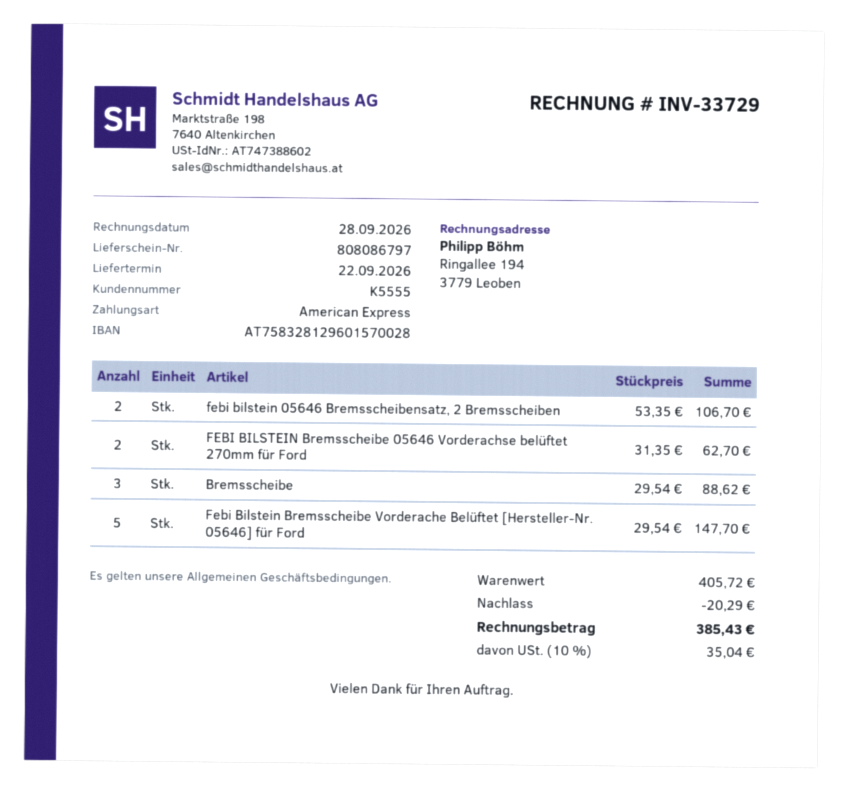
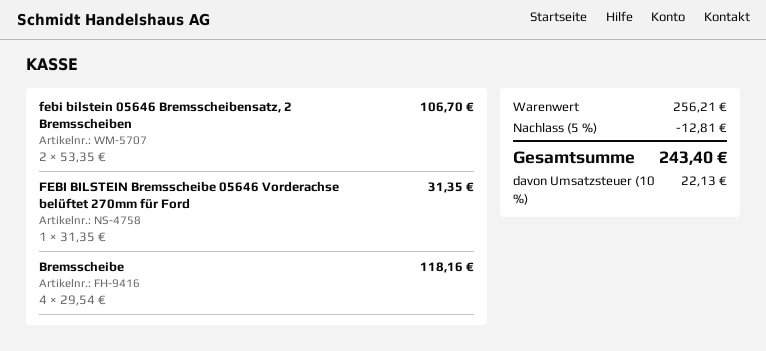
FEBI BILSTEIN Bremsscheibe 05646 Vorderachse belüftet 270mm für Ford: 2 x 31.35 = 62.70 -> 1 x 31.35 = 31.35
Bremsscheibe: 3 x 29.54 = 88.62 -> 4 x 29.54 = 118.16
Febi Bilstein Bremsscheibe Vorderache Belüftet [Hersteller-Nr. 05646] für Ford: 5 x 29.54 = 147.70 -> none
subtotal: 405.72 -> 256.21
discount: 20.29 -> 12.81
tax: 10% = 35.04 -> 10% = 22.13
total: 385.43 -> 243.40

